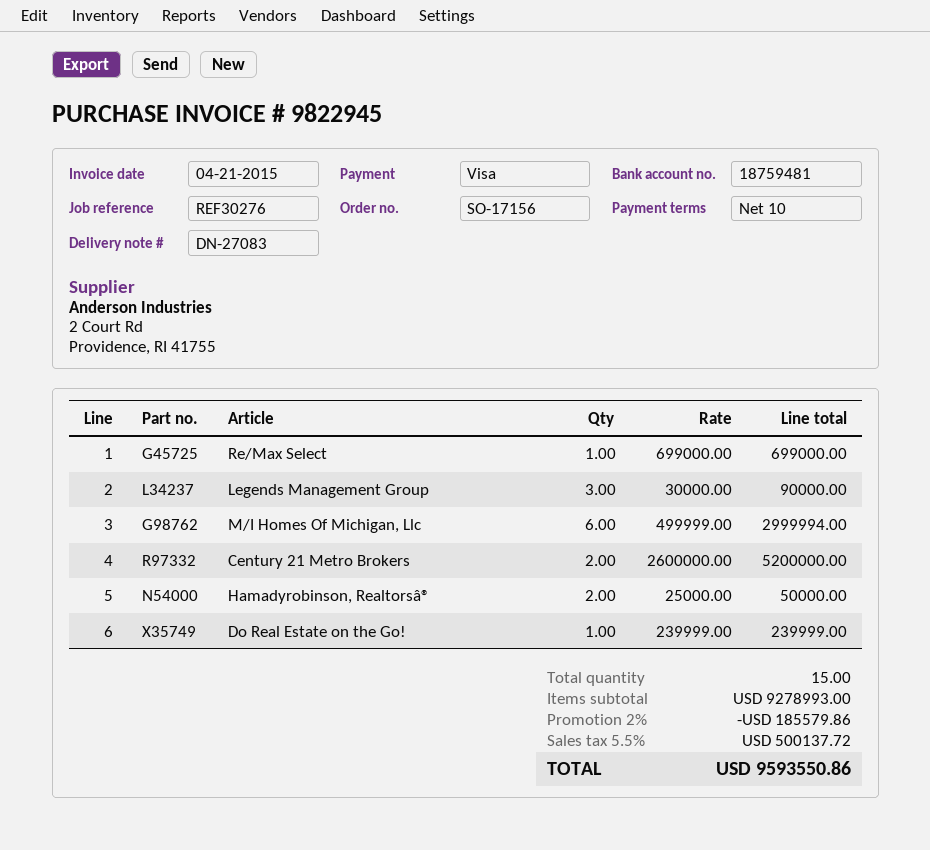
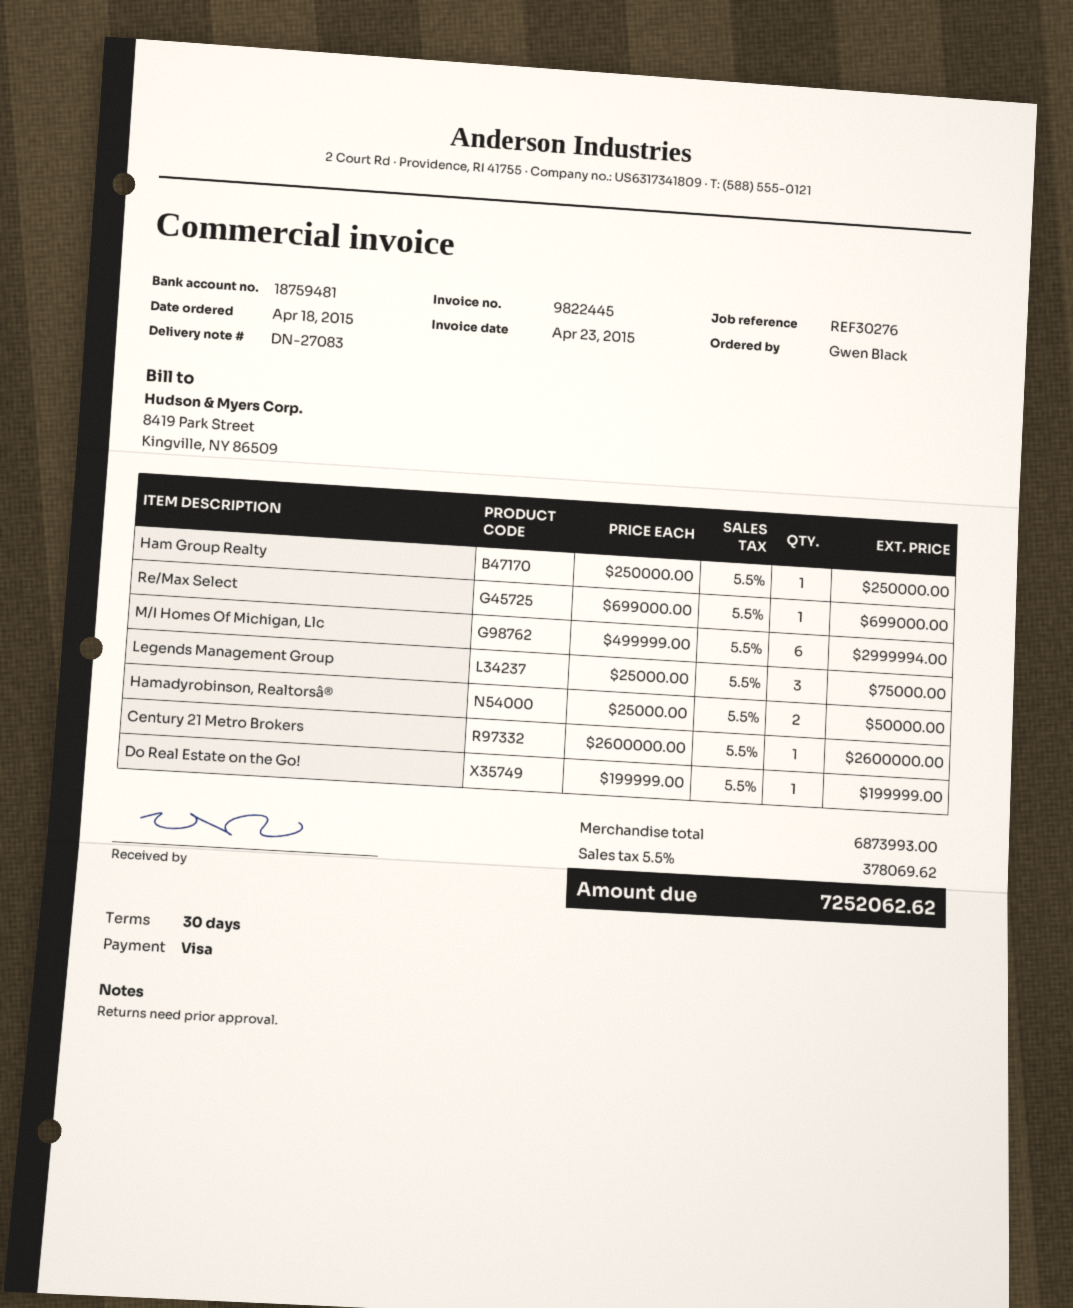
invoice number: 9822945 -> 9822445
invoice date: 2015-04-21 -> 2015-04-23
payment terms: 10 days -> 30 days
Legends Management Group: 3 x 30000.00 = 90000.00 -> 3 x 25000.00 = 75000.00
Century 21 Metro Brokers: 2 x 2600000.00 = 5200000.00 -> 1 x 2600000.00 = 2600000.00
Do Real Estate on the Go!: 1 x 239999.00 = 239999.00 -> 1 x 199999.00 = 199999.00
Ham Group Realty: none -> 1 x 250000.00 = 250000.00
subtotal: 9278993.00 -> 6873993.00
discount: 2% = 185579.86 -> none
tax: 5.5% = 500137.72 -> 5.5% = 378069.62
total: 9593550.86 -> 7252062.62

